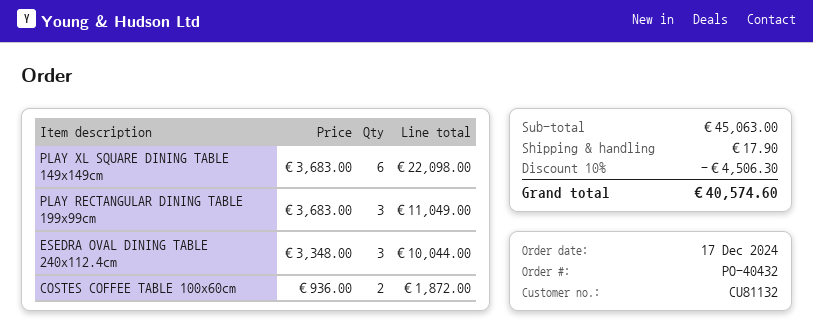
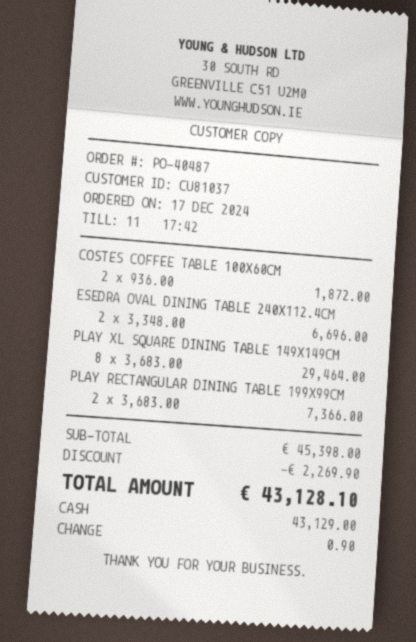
order number: PO-40432 -> PO-40487
customer number: CU81132 -> CU81037
PLAY XL SQUARE DINING TABLE 149x149cm: 6 x 3683.00 = 22098.00 -> 8 x 3683.00 = 29464.00
PLAY RECTANGULAR DINING TABLE 199x99cm: 3 x 3683.00 = 11049.00 -> 2 x 3683.00 = 7366.00
ESEDRA OVAL DINING TABLE 240x112.4cm: 3 x 3348.00 = 10044.00 -> 2 x 3348.00 = 6696.00
subtotal: 45063.00 -> 45398.00
discount: 4506.30 -> 2269.90
shipping: 17.90 -> none
total: 40574.60 -> 43128.10

